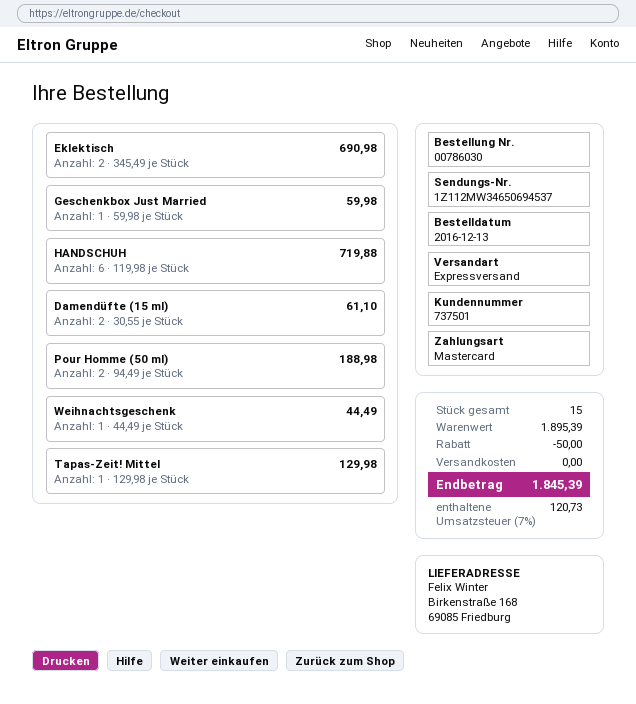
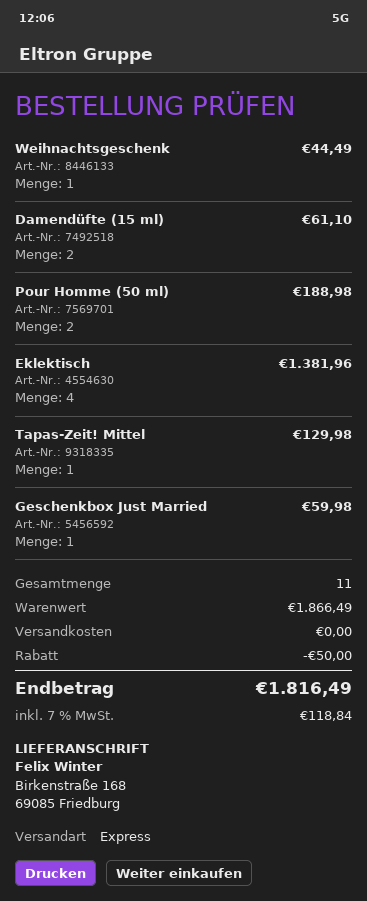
Eklektisch: 2 for 690.98 -> 4 for 1381.96
HANDSCHUH: 6 for 719.88 -> none
total quantity: 15 -> 11
subtotal: 1895.39 -> 1866.49
tax: 7% = 120.73 -> 7% = 118.84
total: 1845.39 -> 1816.49

